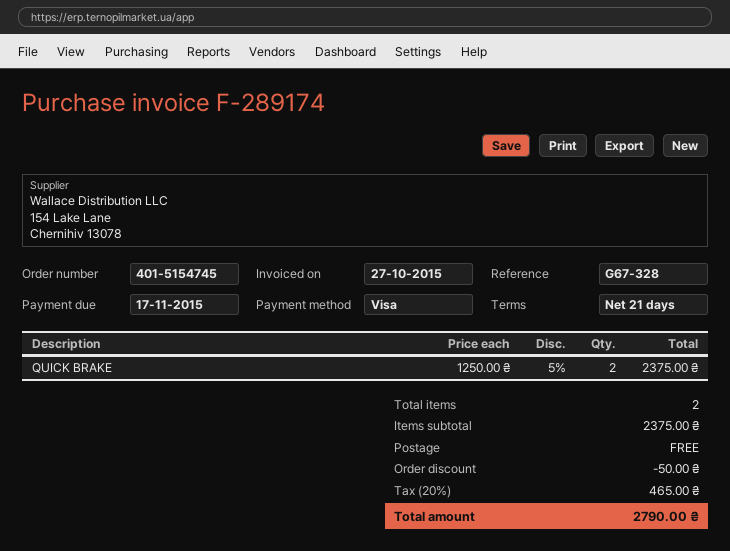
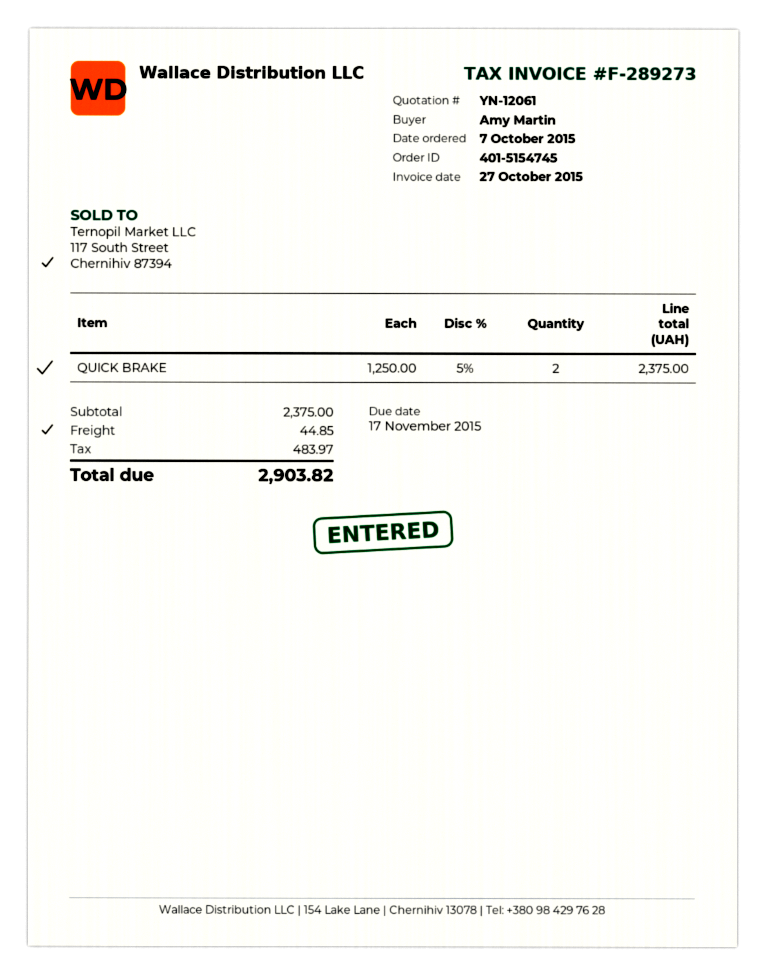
invoice number: F-289174 -> F-289273
discount: 50.00 -> none
shipping: 0.00 -> 44.85
tax: 465.00 -> 483.97
total: 2790.00 -> 2903.82

